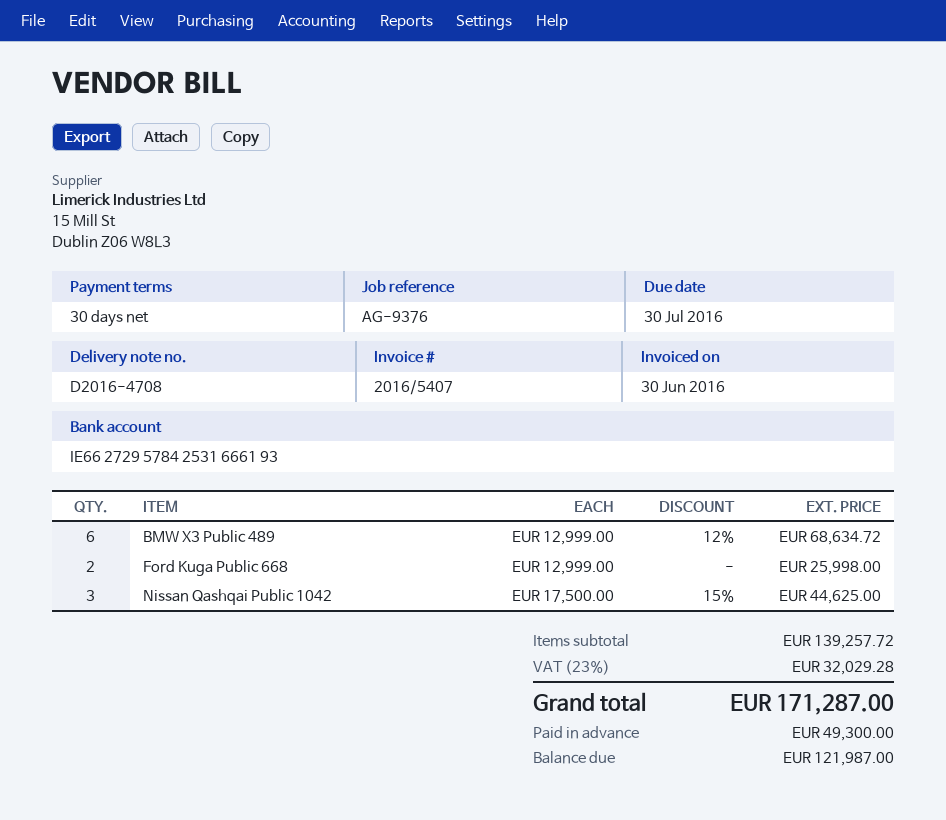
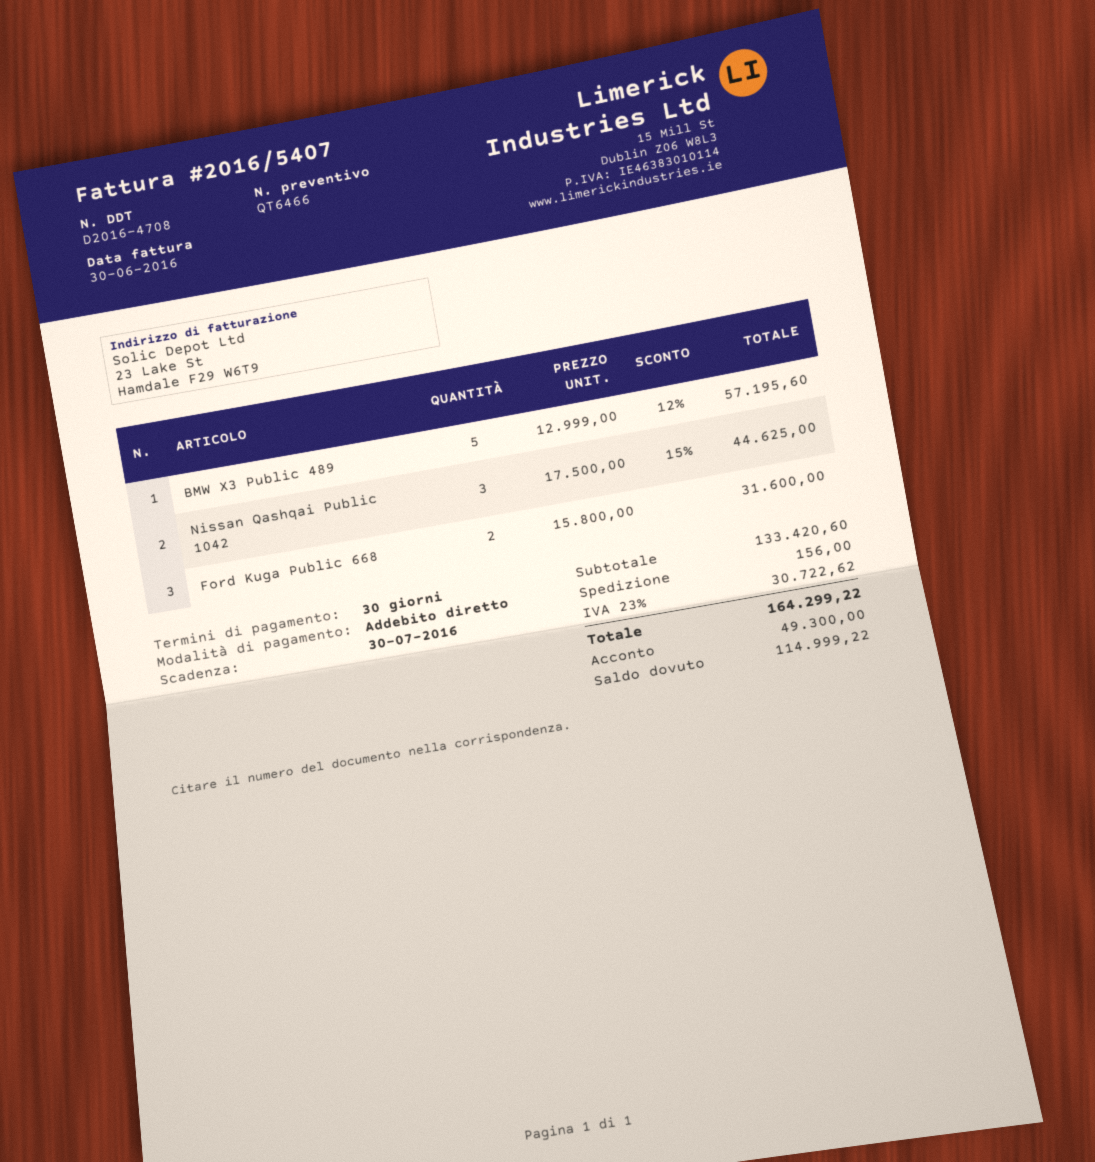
BMW X3 Public 489: 6 x 12999.00 - 12% = 68634.72 -> 5 x 12999.00 - 12% = 57195.60
Ford Kuga Public 668: 2 x 12999.00 = 25998.00 -> 2 x 15800.00 = 31600.00
subtotal: 139257.72 -> 133420.60
shipping: none -> 156.00
tax: 23% = 32029.28 -> 23% = 30722.62
total: 171287.00 -> 164299.22
balance: 121987.00 -> 114999.22

